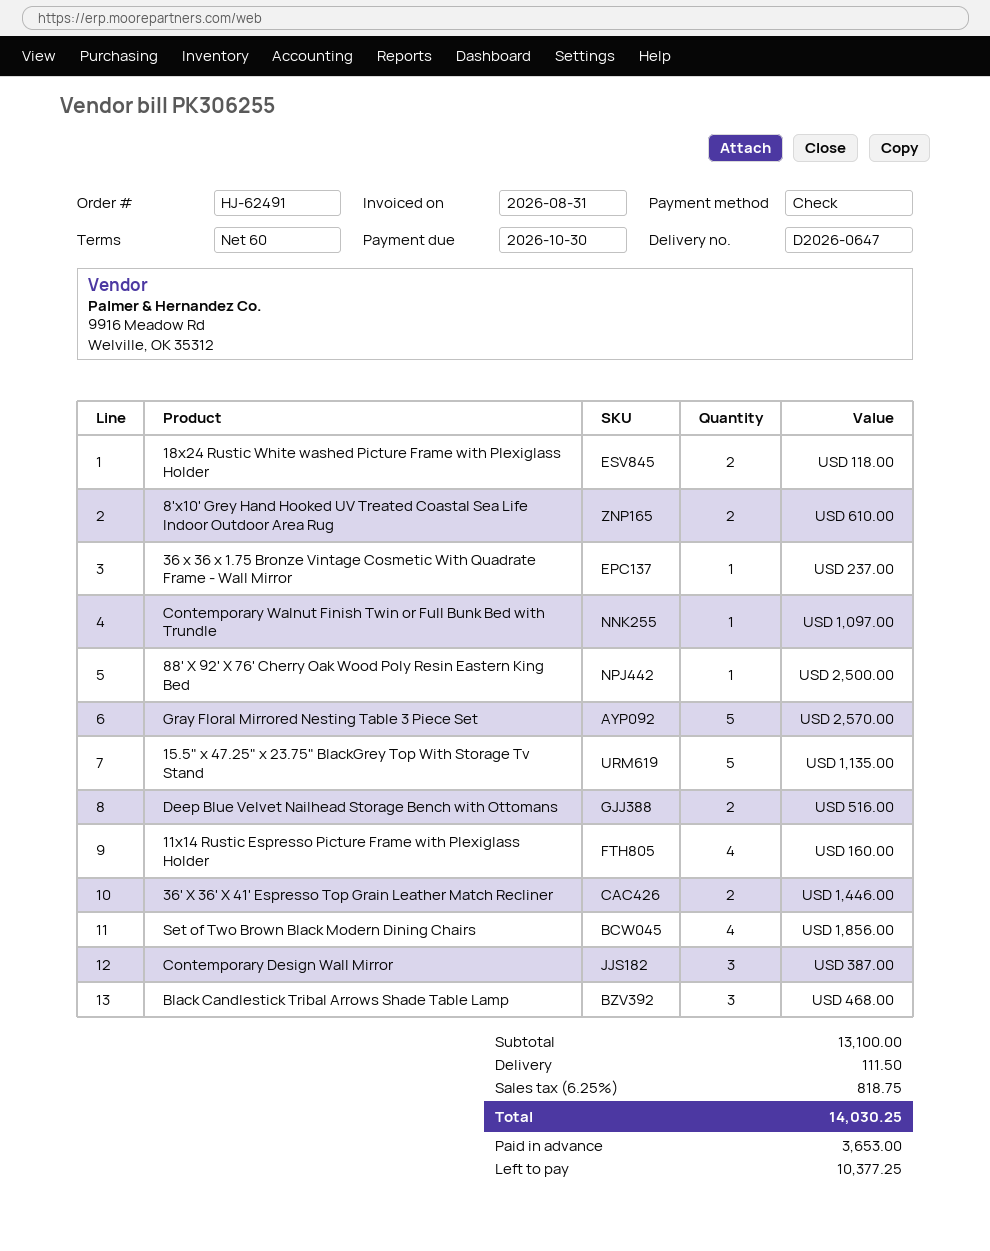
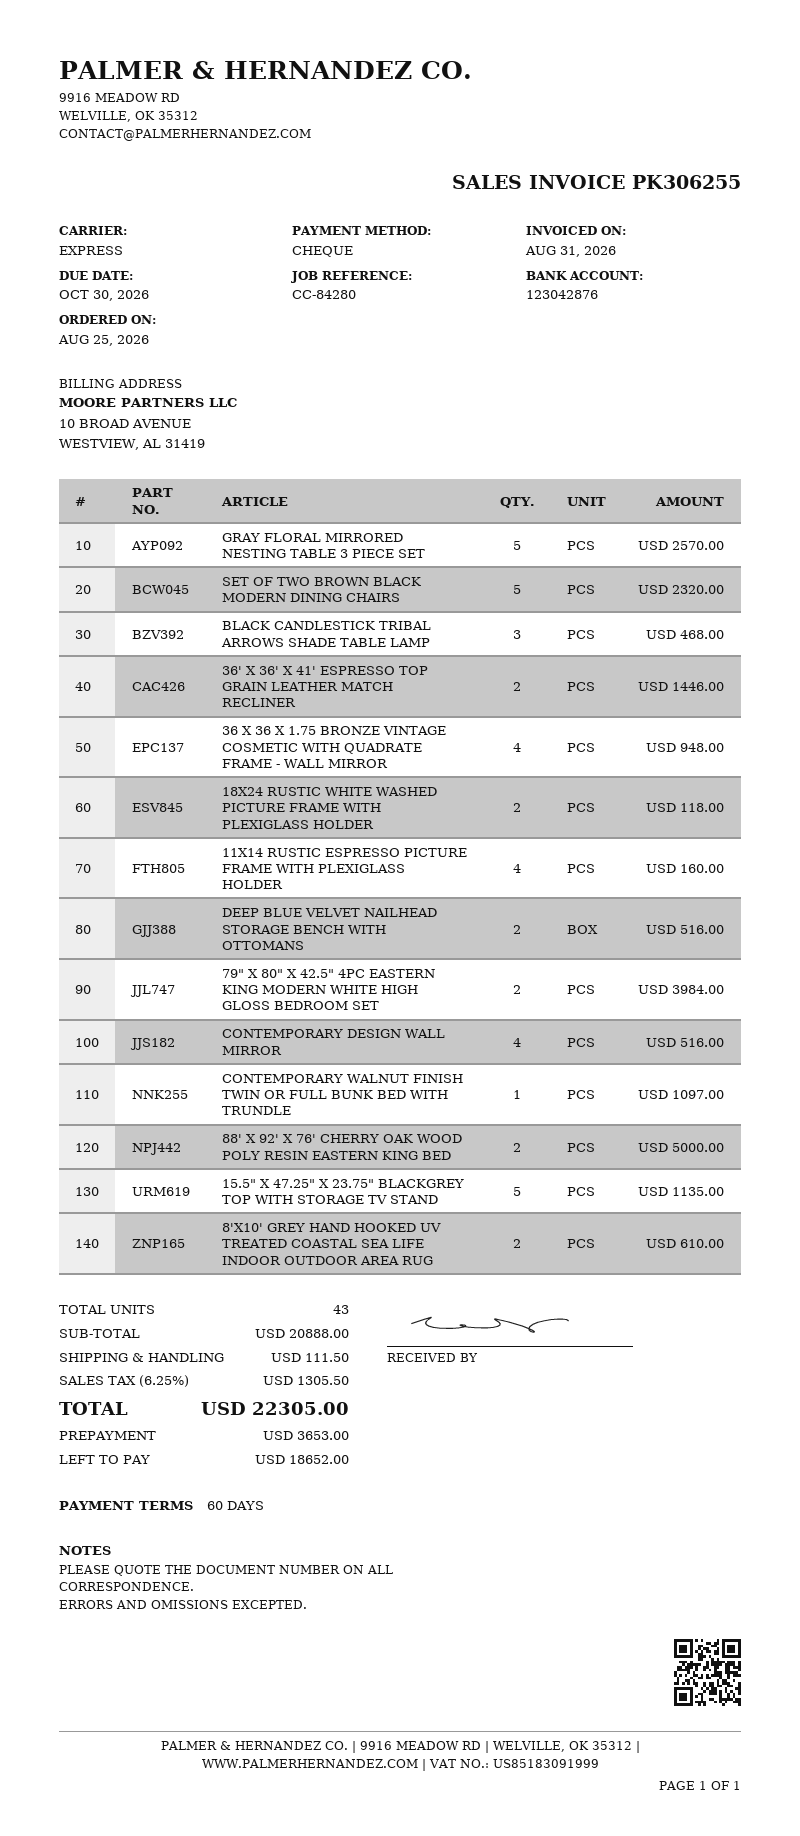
36 x 36 x 1.75 Bronze Vintage Cosmetic With Quadrate Frame - Wall Mirror: 1 for 237.00 -> 4 for 948.00
88' X 92' X 76' Cherry Oak Wood Poly Resin Eastern King Bed: 1 for 2500.00 -> 2 for 5000.00
Set of Two Brown Black Modern Dining Chairs: 4 for 1856.00 -> 5 for 2320.00
Contemporary Design Wall Mirror: 3 for 387.00 -> 4 for 516.00
79" X 80" X 42.5" 4PC EASTERN KING MODERN WHITE HIGH GLOSS BEDROOM SET: none -> 2 for 3984.00
subtotal: 13100.00 -> 20888.00
tax: 6.25% = 818.75 -> 6.25% = 1305.50
total: 14030.25 -> 22305.00
balance: 10377.25 -> 18652.00

